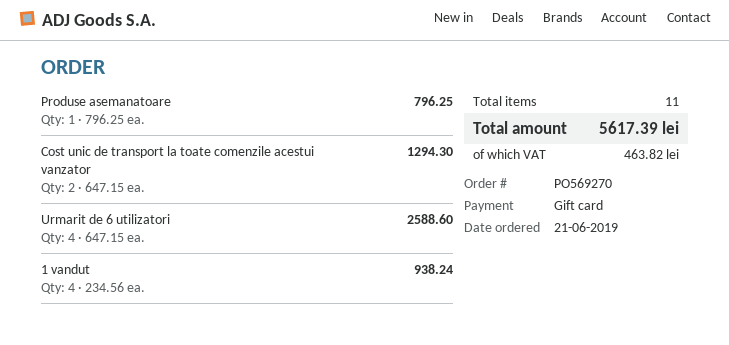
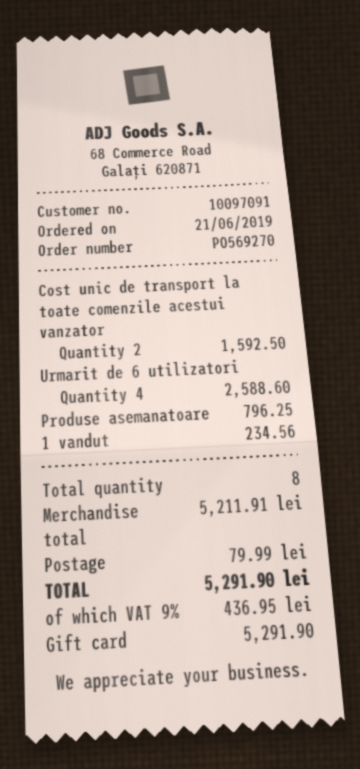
Cost unic de transport la toate comenzile acestui vanzator: 2 for 1294.30 -> 2 for 1592.50
1 vandut: 4 for 938.24 -> 1 for 234.56
total quantity: 11 -> 8
shipping: none -> 79.99
tax: 463.82 -> 436.95
total: 5617.39 -> 5291.90

